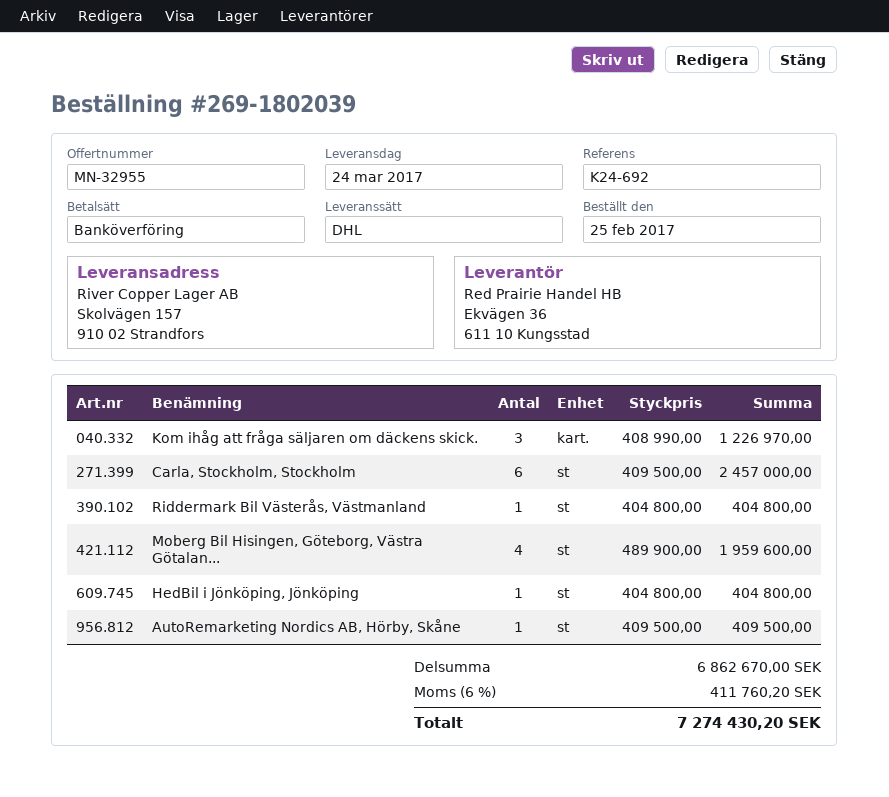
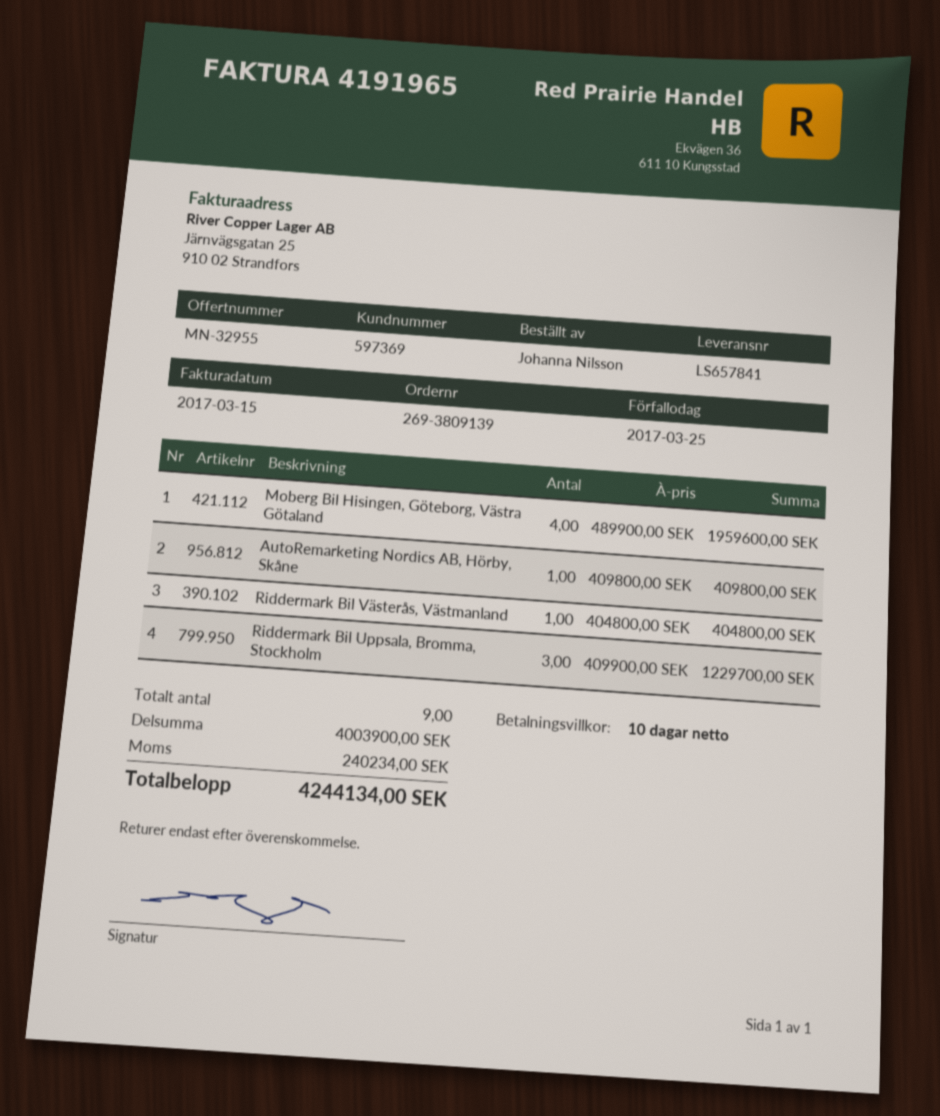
order number: 269-1802039 -> 269-3809139
Kom ihåg att fråga säljaren om däckens skick.: 3 x 408990.00 = 1226970.00 -> none
Carla, Stockholm, Stockholm: 6 x 409500.00 = 2457000.00 -> none
HedBil i Jönköping, Jönköping: 1 x 404800.00 = 404800.00 -> none
AutoRemarketing Nordics AB, Hörby, Skåne: 1 x 409500.00 = 409500.00 -> 1 x 409800.00 = 409800.00
Riddermark Bil Uppsala, Bromma, Stockholm: none -> 3 x 409900.00 = 1229700.00
subtotal: 6862670.00 -> 4003900.00
tax: 411760.20 -> 240234.00
total: 7274430.20 -> 4244134.00

